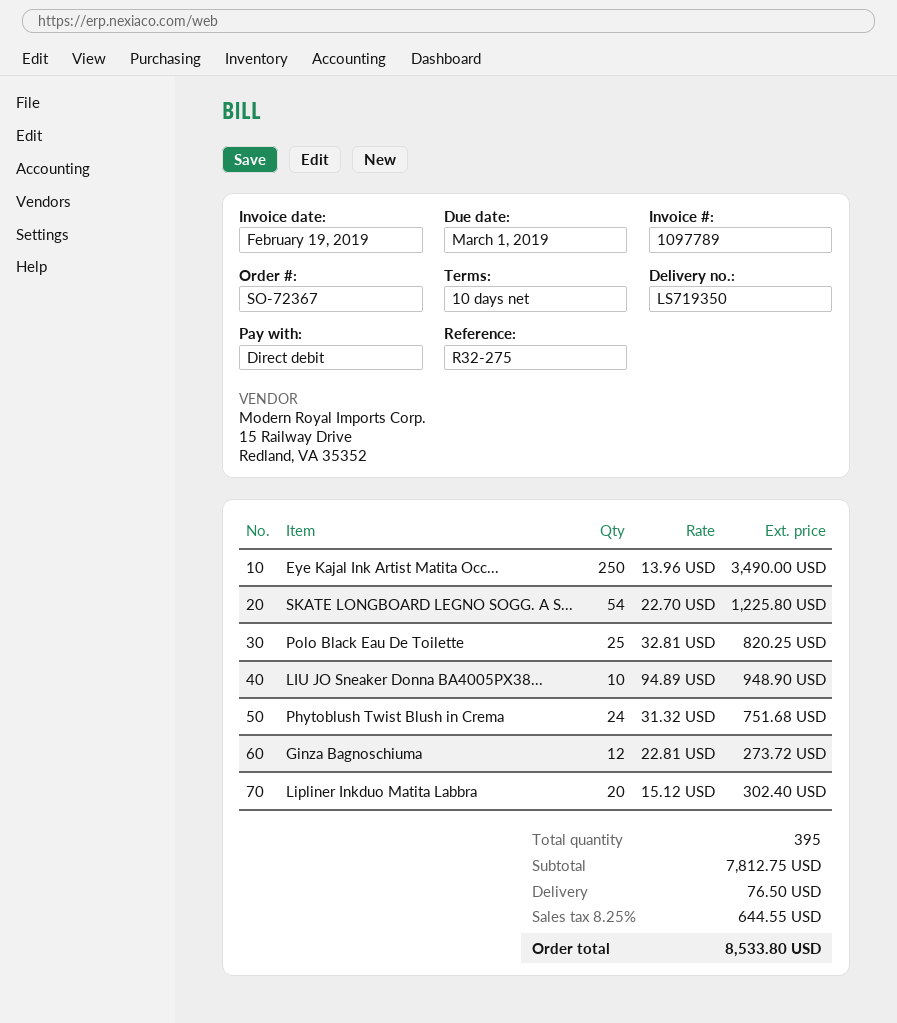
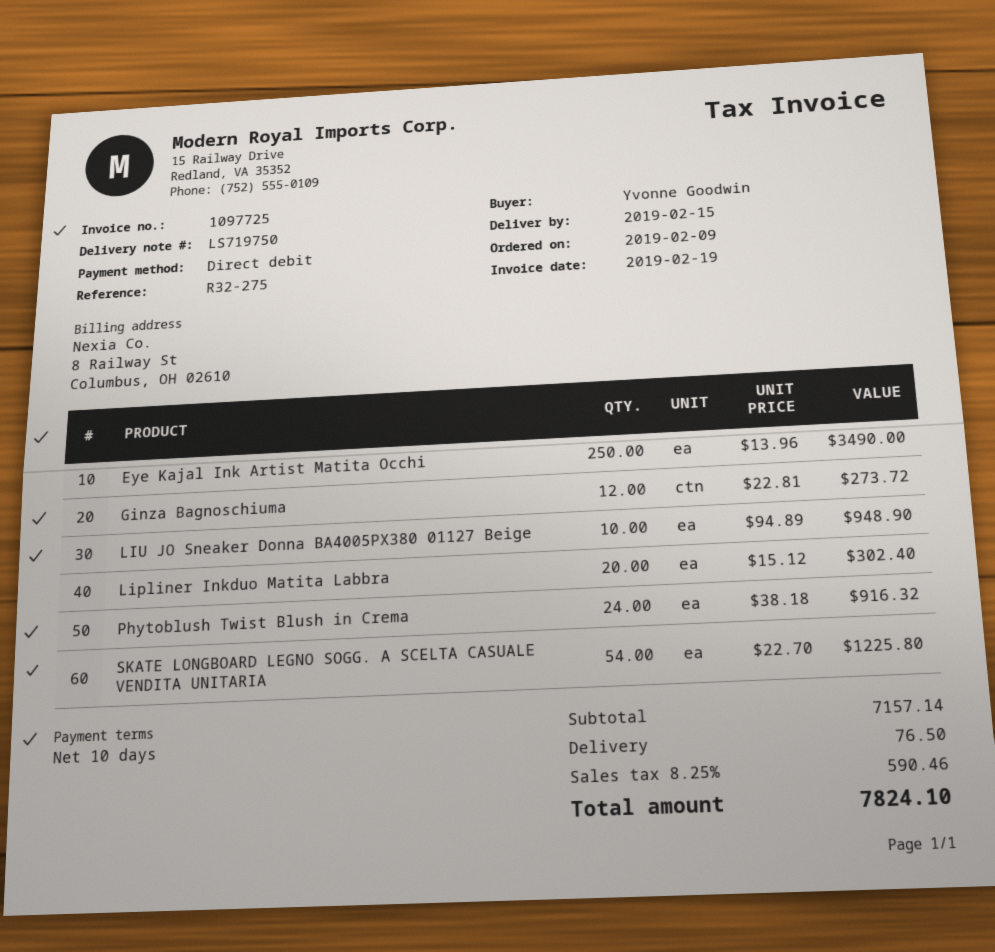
delivery note number: LS719350 -> LS719750
invoice number: 1097789 -> 1097725
Polo Black Eau De Toilette: 25 x 32.81 = 820.25 -> none
Phytoblush Twist Blush in Crema: 24 x 31.32 = 751.68 -> 24 x 38.18 = 916.32
subtotal: 7812.75 -> 7157.14
tax: 8.25% = 644.55 -> 8.25% = 590.46
total: 8533.80 -> 7824.10

